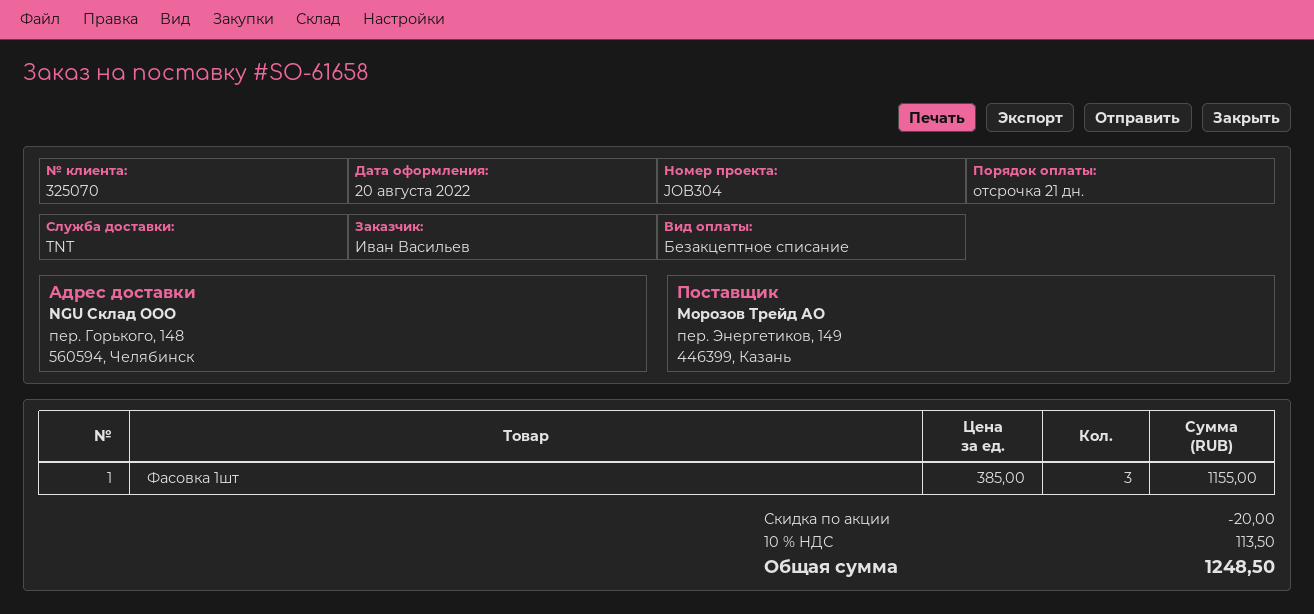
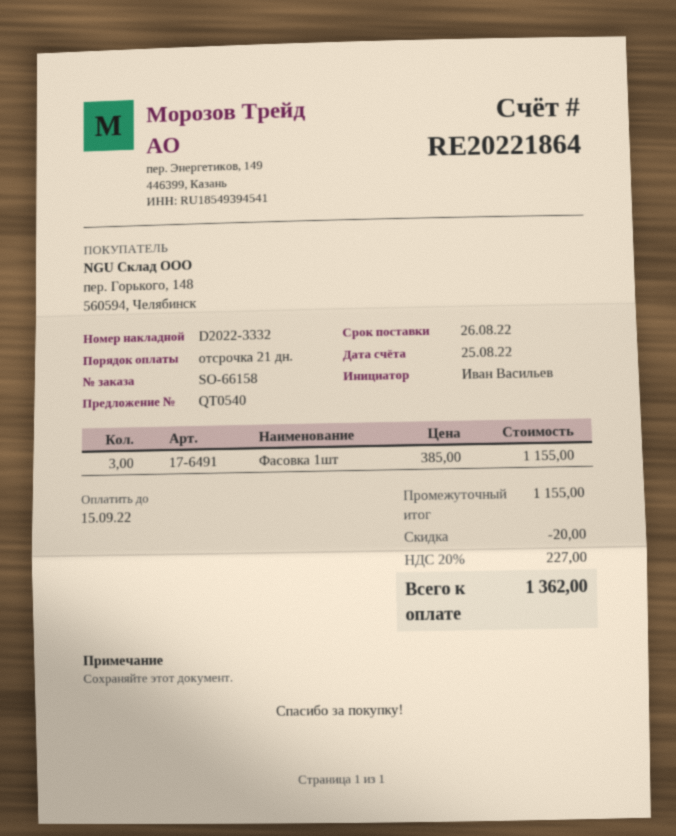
order number: SO-61658 -> SO-66158
tax: 10% = 113.50 -> 20% = 227.00
total: 1248.50 -> 1362.00

